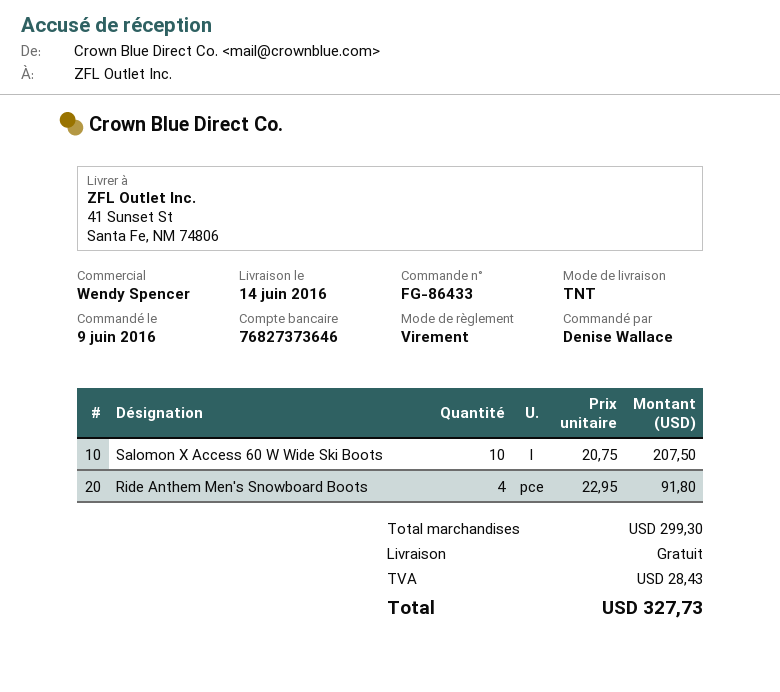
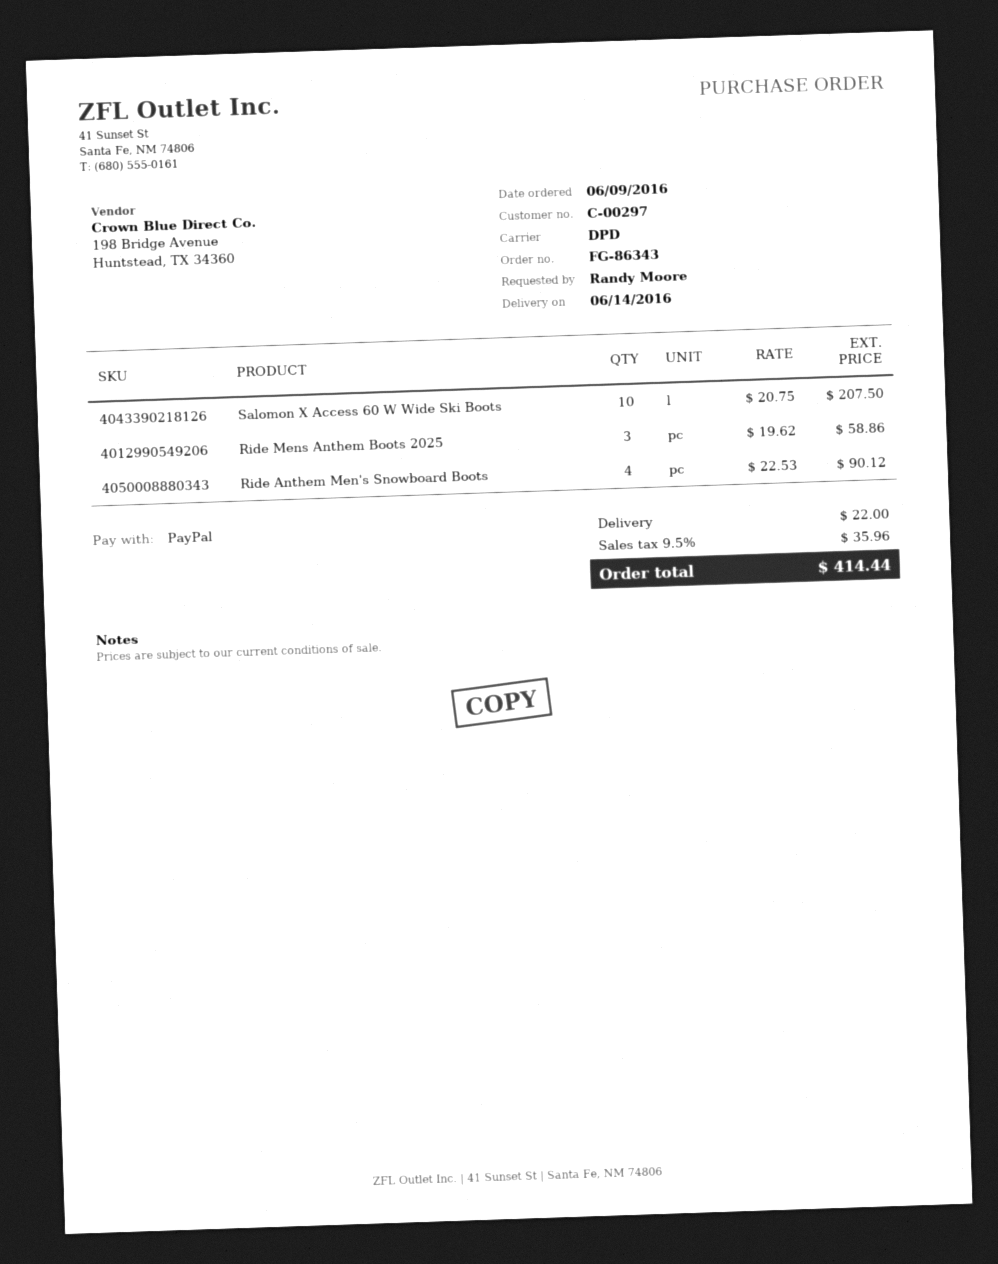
order number: FG-86433 -> FG-86343
ordered by: Denise Wallace -> Randy Moore
payment method: bank transfer -> PayPal
shipping method: TNT -> DPD
Ride Anthem Men's Snowboard Boots: 4 x 22.95 = 91.80 -> 4 x 22.53 = 90.12
Ride Mens Anthem Boots 2025: none -> 3 x 19.62 = 58.86
shipping: 0.00 -> 22.00
tax: 28.43 -> 35.96
total: 327.73 -> 414.44

